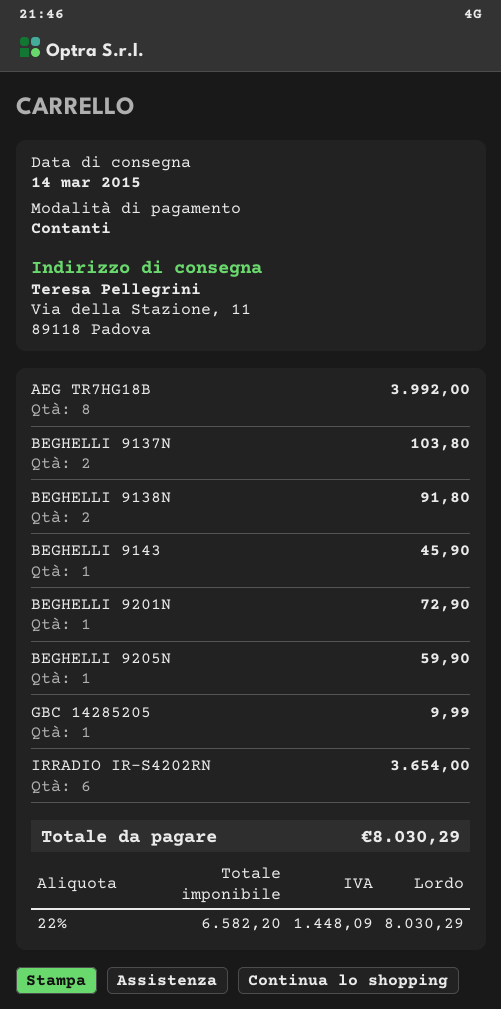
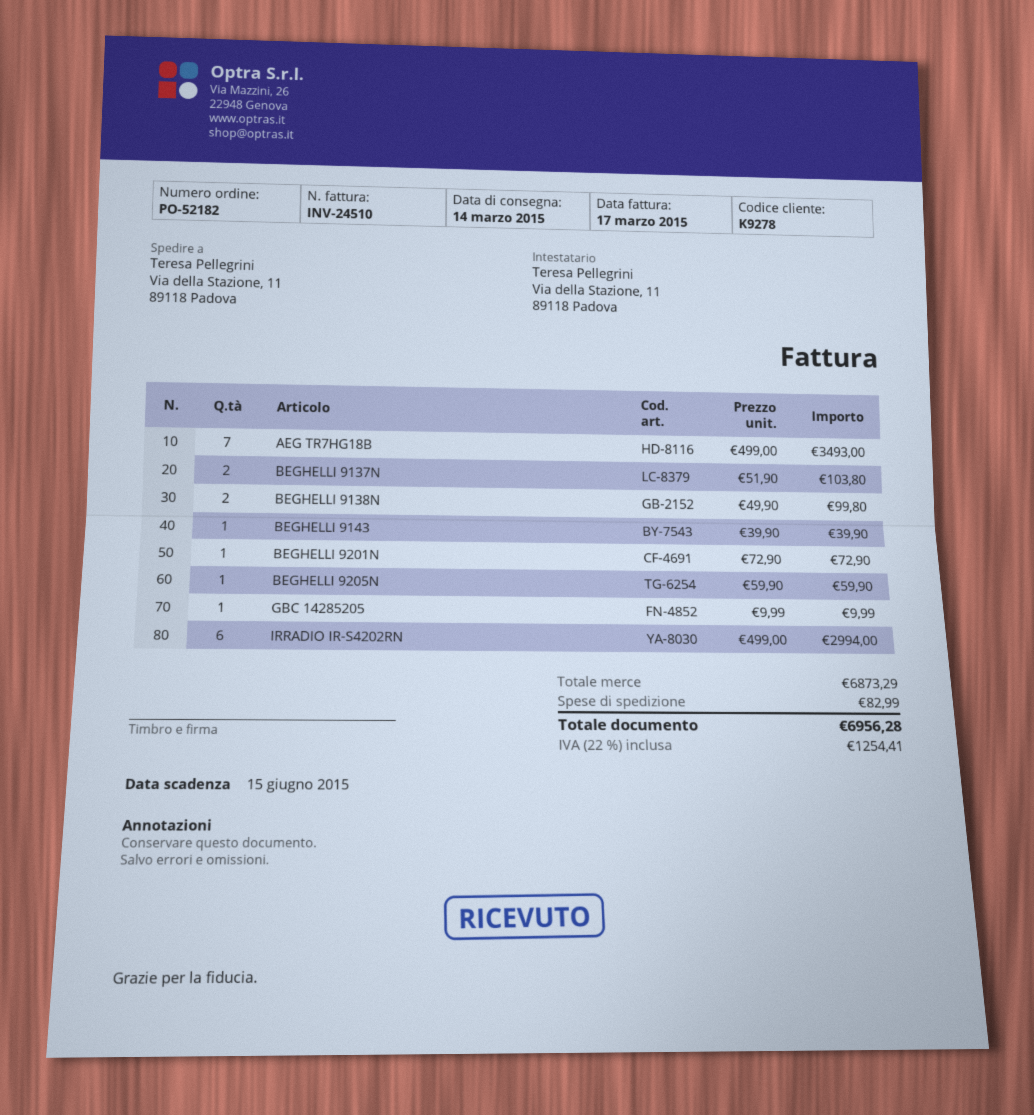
AEG TR7HG18B: 8 for 3992.00 -> 7 for 3493.00
BEGHELLI 9138N: 2 for 91.80 -> 2 for 99.80
BEGHELLI 9143: 1 for 45.90 -> 1 for 39.90
IRRADIO IR-S4202RN: 6 for 3654.00 -> 6 for 2994.00
shipping: none -> 82.99
tax: 22% = 1448.09 -> 22% = 1254.41
total: 8030.29 -> 6956.28

